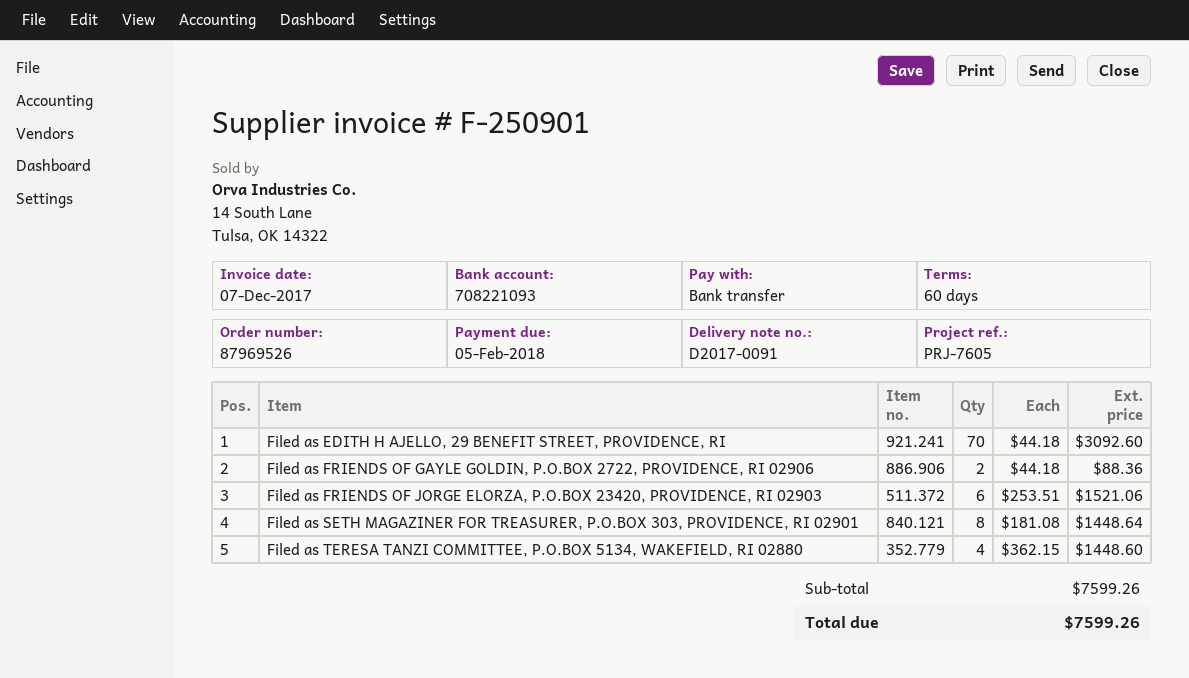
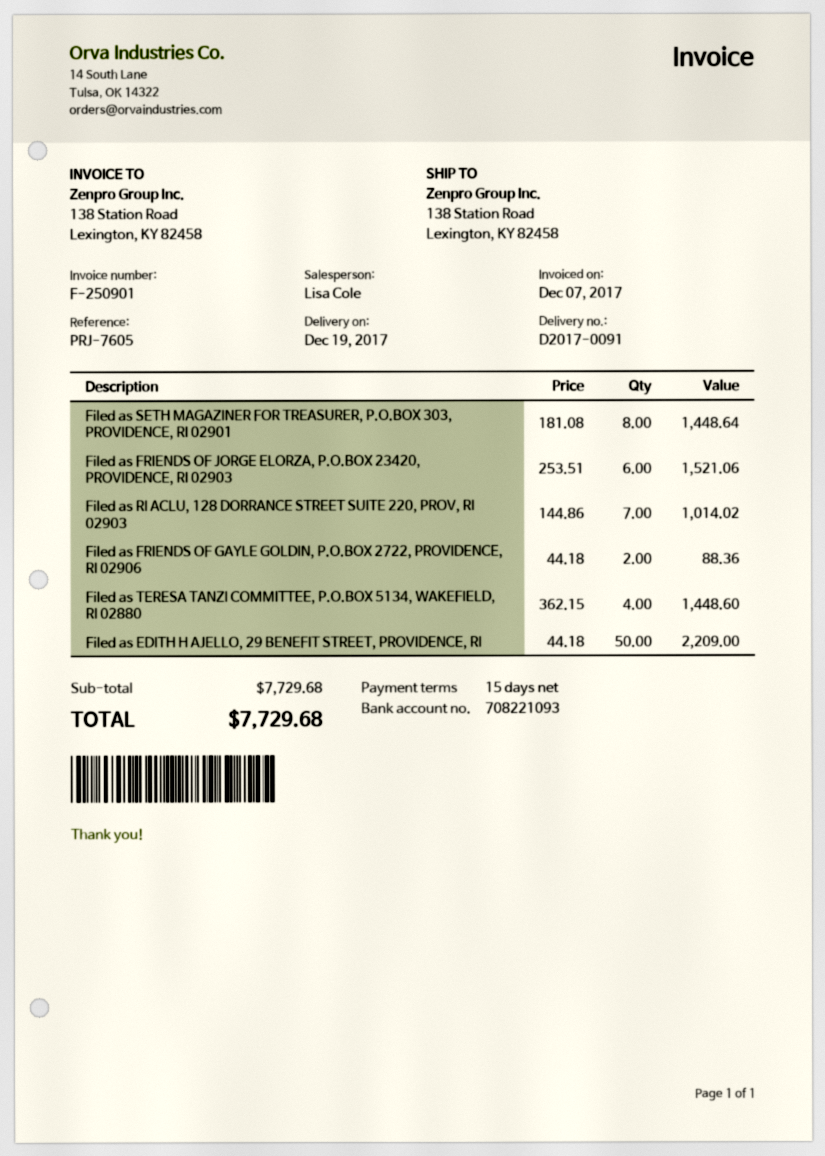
payment terms: 60 days -> 15 days
Filed as EDITH H AJELLO, 29 BENEFIT STREET, PROVIDENCE, RI: 70 x 44.18 = 3092.60 -> 50 x 44.18 = 2209.00
Filed as RI ACLU, 128 DORRANCE STREET SUITE 220, PROV, RI 02903: none -> 7 x 144.86 = 1014.02
subtotal: 7599.26 -> 7729.68
total: 7599.26 -> 7729.68

